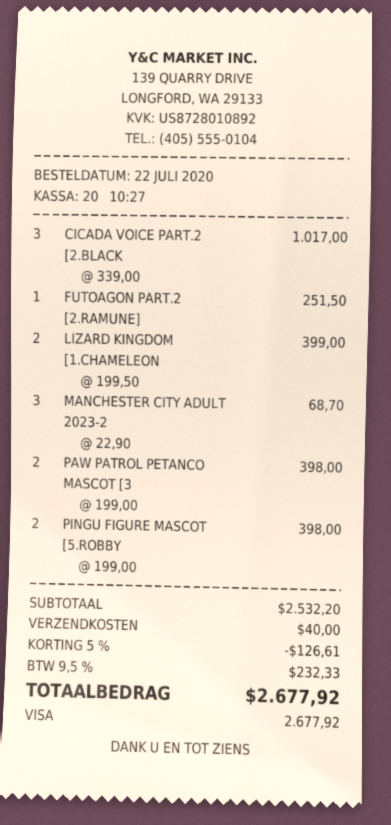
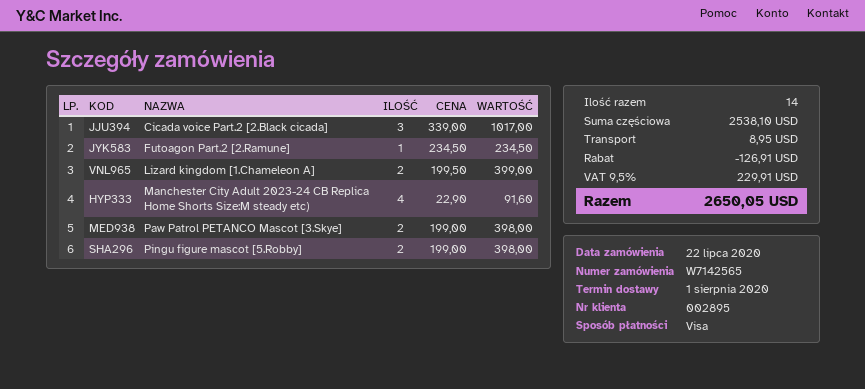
FUTOAGON PART.2 [2.RAMUNE]: 1 x 251.50 = 251.50 -> 1 x 234.50 = 234.50
MANCHESTER CITY ADULT 2023-2: 3 x 22.90 = 68.70 -> 4 x 22.90 = 91.60
subtotal: 2532.20 -> 2538.10
discount: 126.61 -> 126.91
shipping: 40.00 -> 8.95
tax: 9.5% = 232.33 -> 9.5% = 229.91
total: 2677.92 -> 2650.05

